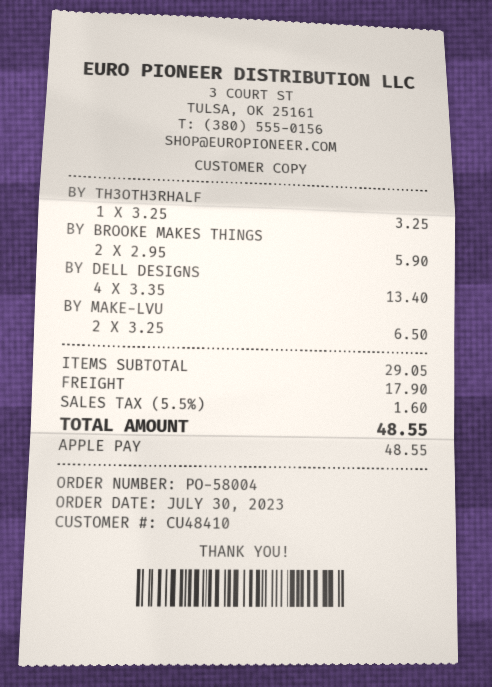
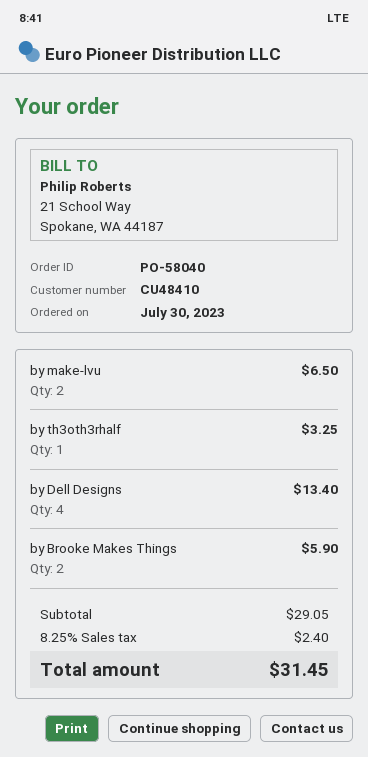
order number: PO-58004 -> PO-58040
shipping: 17.90 -> none
tax: 5.5% = 1.60 -> 8.25% = 2.40
total: 48.55 -> 31.45

